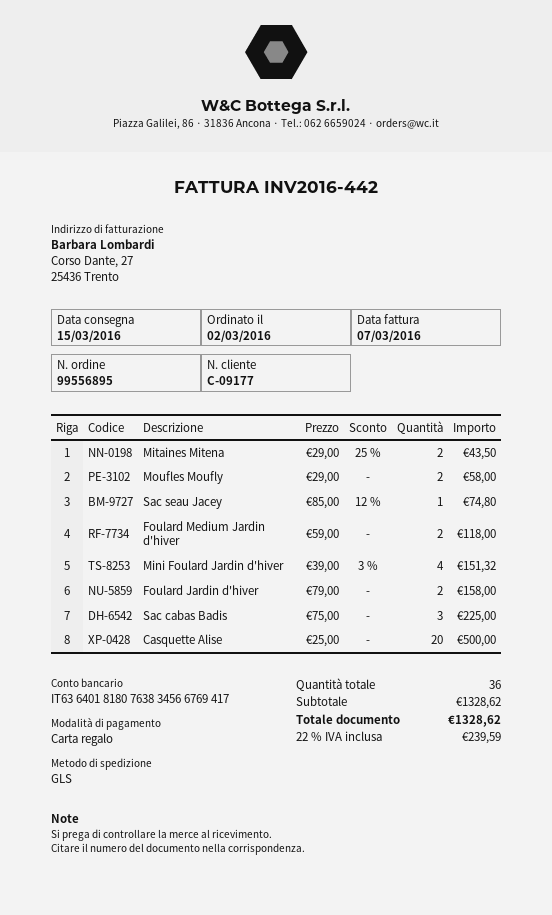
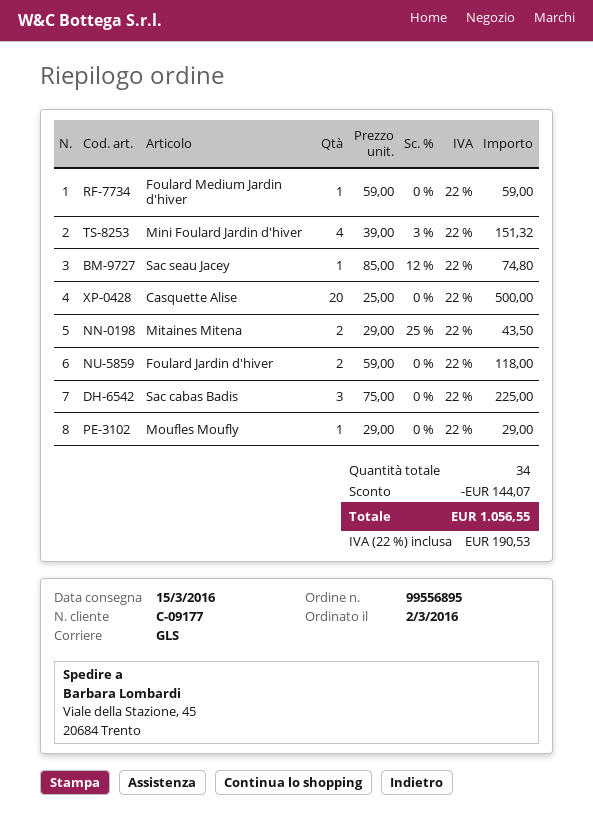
Moufles Moufly: 2 x 29.00 = 58.00 -> 1 x 29.00 = 29.00
Foulard Medium Jardin d'hiver: 2 x 59.00 = 118.00 -> 1 x 59.00 = 59.00
Foulard Jardin d'hiver: 2 x 79.00 = 158.00 -> 2 x 59.00 = 118.00
total quantity: 36 -> 34
discount: none -> 144.07
tax: 22% = 239.59 -> 22% = 190.53
total: 1328.62 -> 1056.55

